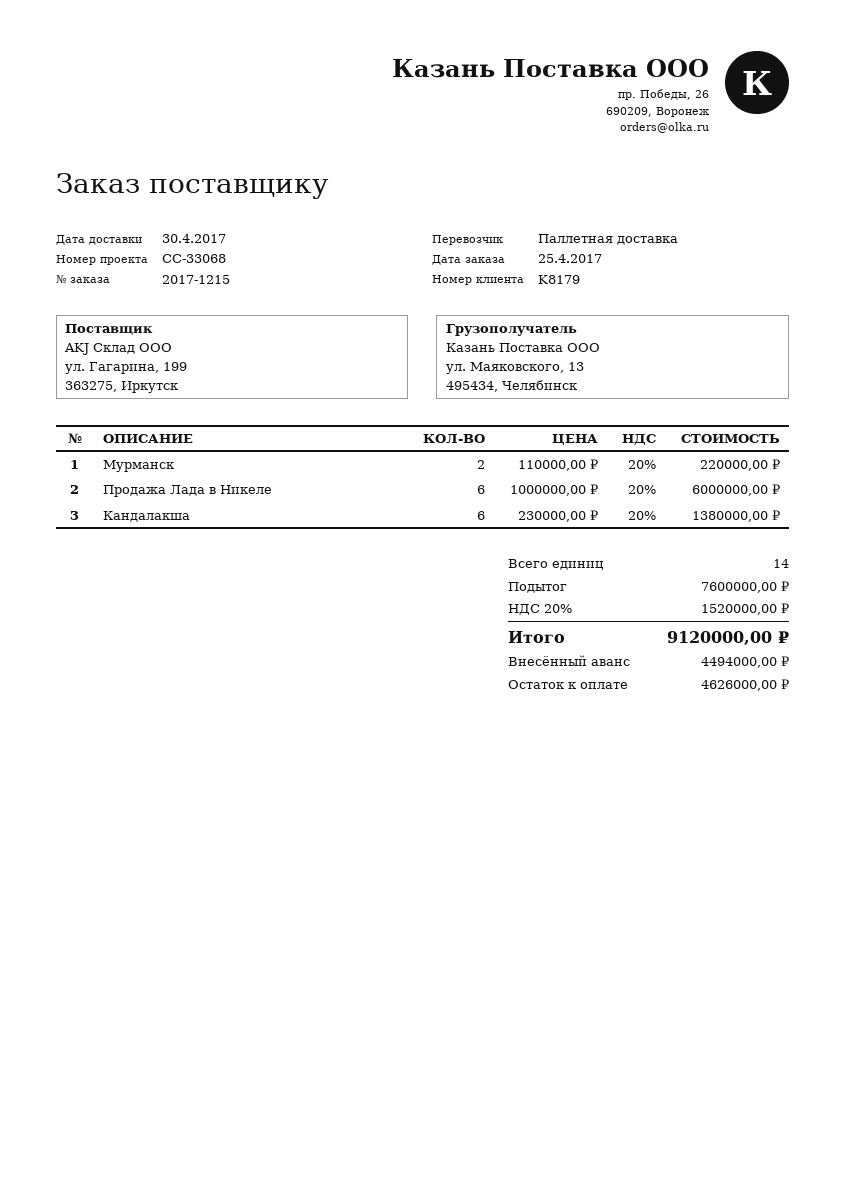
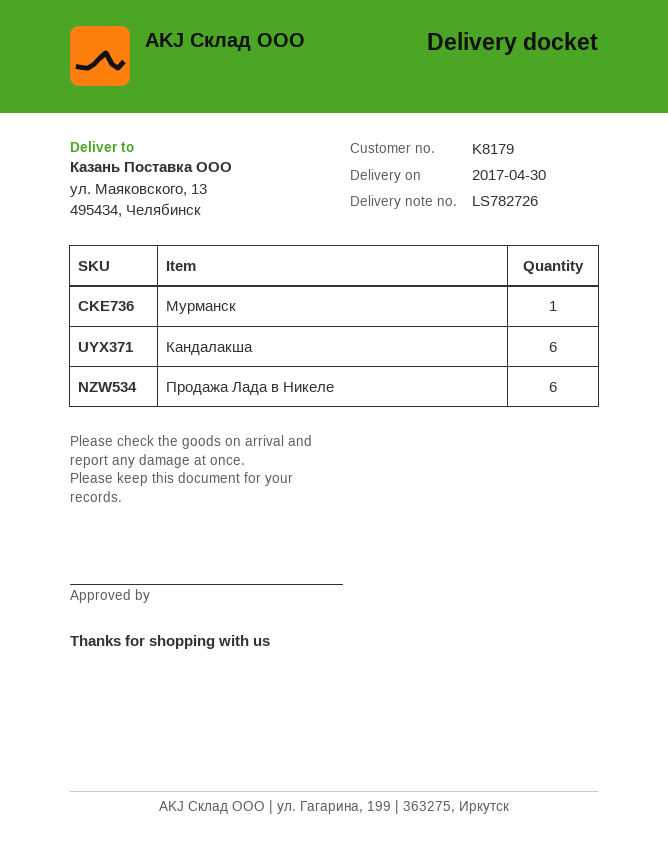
Мурманск: 2 -> 1

